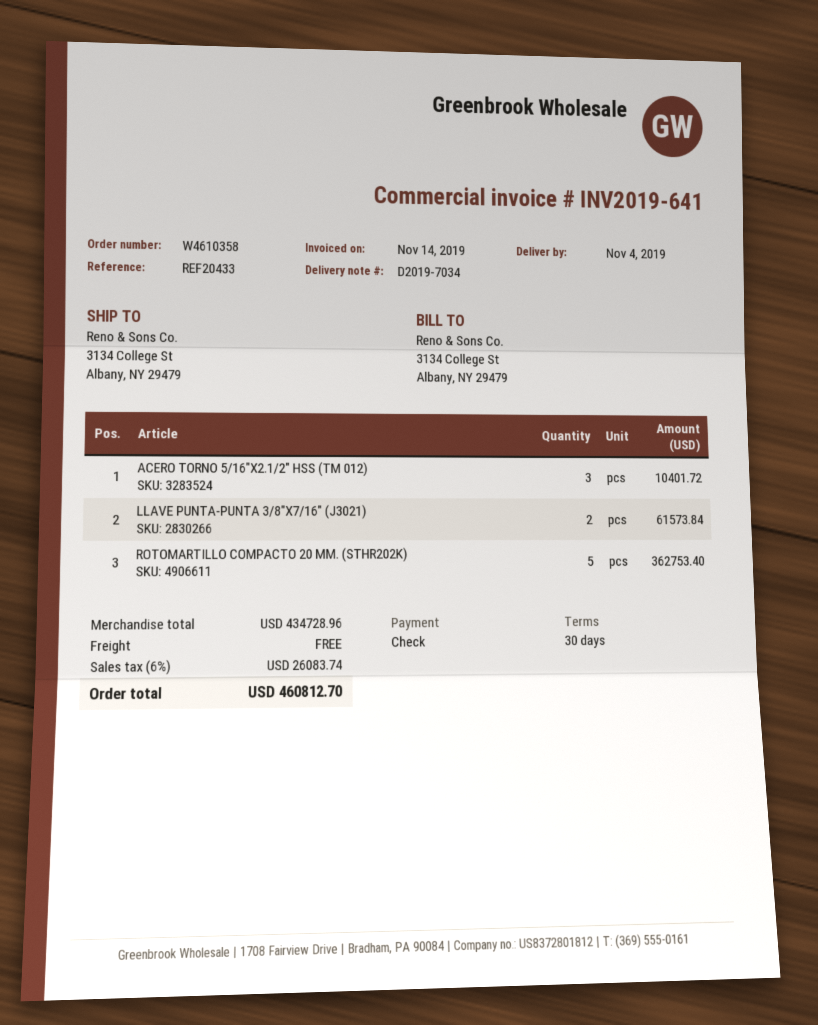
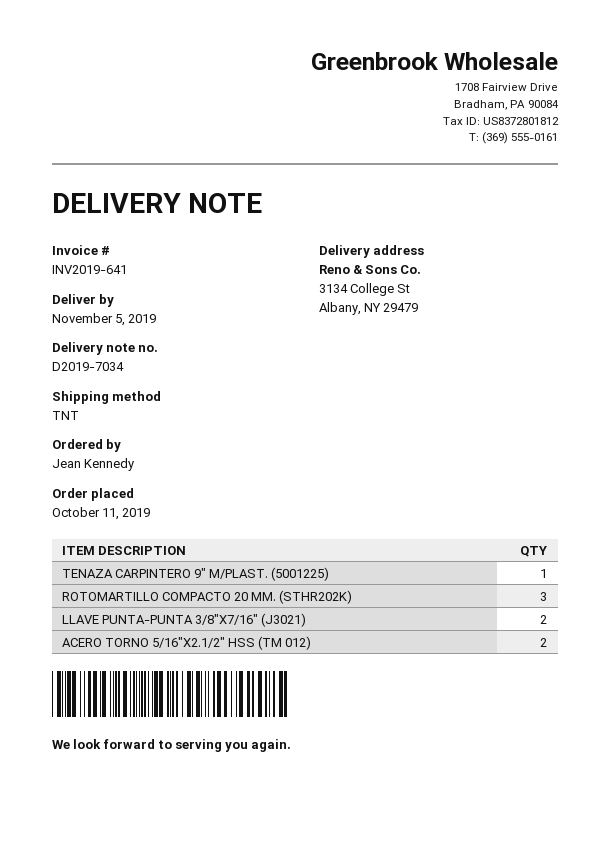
delivery date: 2019-11-04 -> 2019-11-05
ACERO TORNO 5/16″X2.1/2″ HSS (TM 012): 3 -> 2
ROTOMARTILLO COMPACTO 20 MM. (STHR202K): 5 -> 3
TENAZA CARPINTERO 9″ M/PLAST. (5001225): none -> 1

